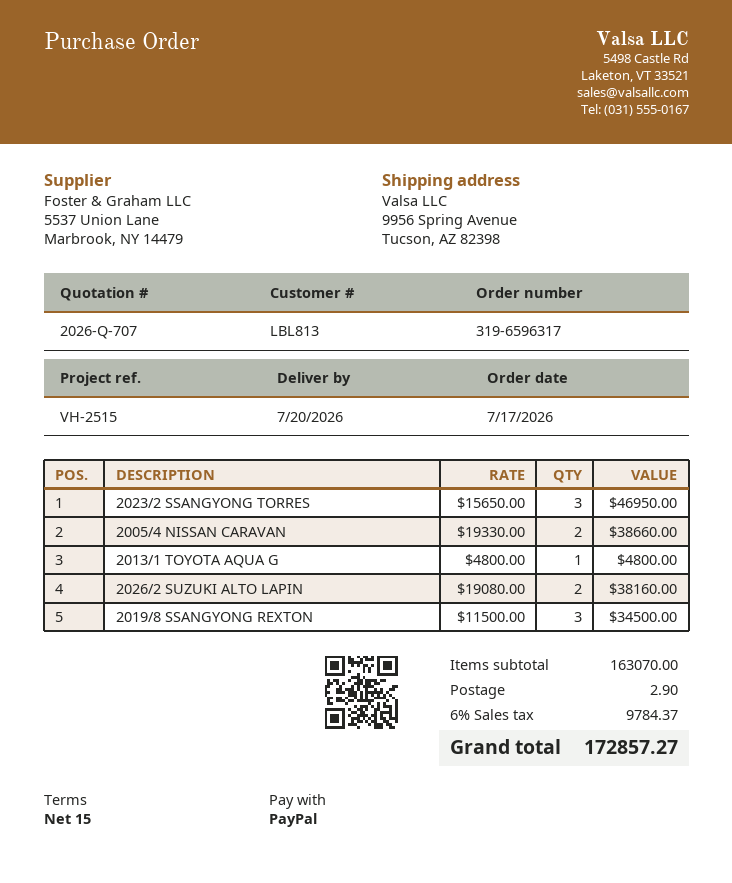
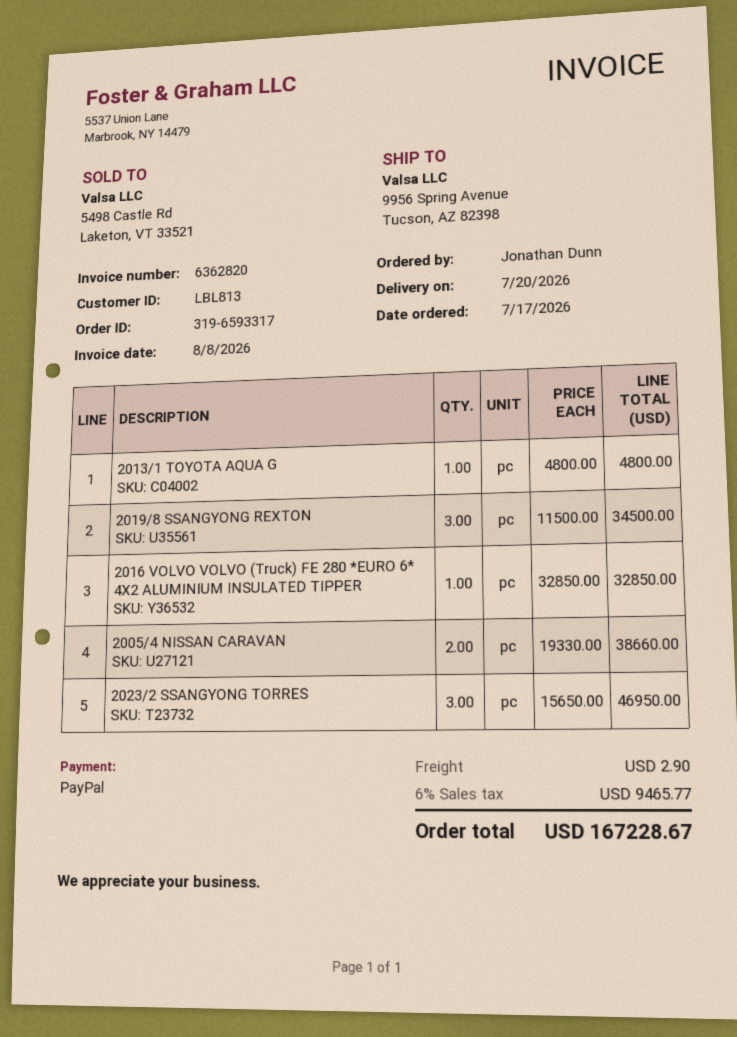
order number: 319-6596317 -> 319-6593317
2026/2 SUZUKI ALTO LAPIN: 2 x 19080.00 = 38160.00 -> none
2016 VOLVO VOLVO (Truck) FE 280 *EURO 6* 4X2 ALUMINIUM INSULATED TIPPER: none -> 1 x 32850.00 = 32850.00
tax: 6% = 9784.37 -> 6% = 9465.77
total: 172857.27 -> 167228.67

